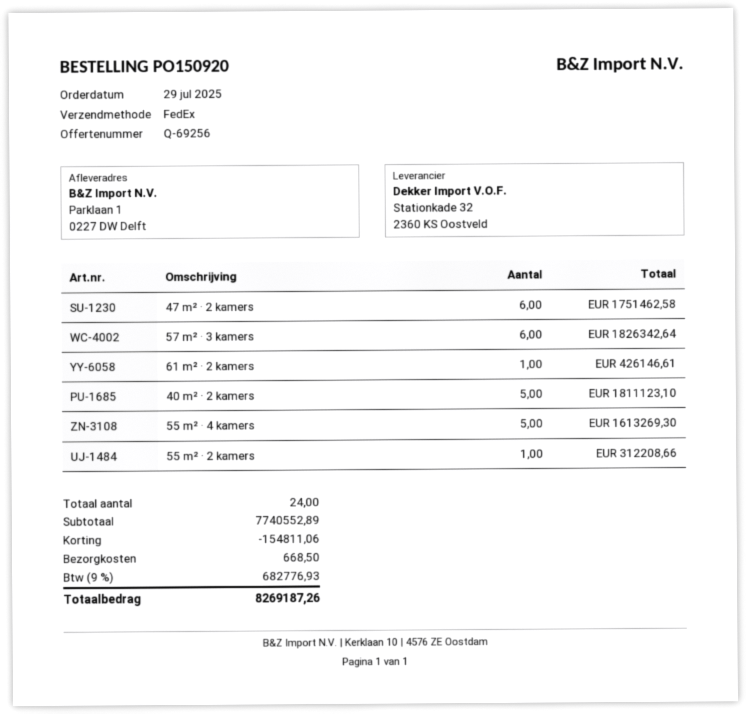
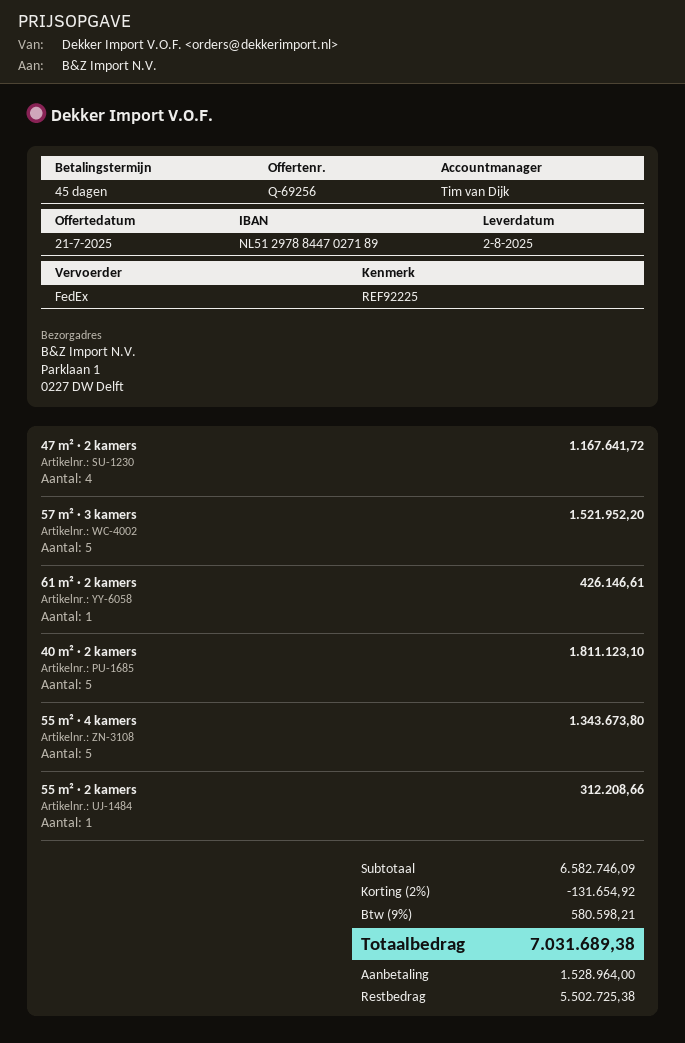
47 m² · 2 kamers: 6 for 1751462.58 -> 4 for 1167641.72
57 m² · 3 kamers: 6 for 1826342.64 -> 5 for 1521952.20
55 m² · 4 kamers: 5 for 1613269.30 -> 5 for 1343673.80
subtotal: 7740552.89 -> 6582746.09
discount: 154811.06 -> 131654.92
shipping: 668.50 -> none
tax: 9% = 682776.93 -> 9% = 580598.21
total: 8269187.26 -> 7031689.38

